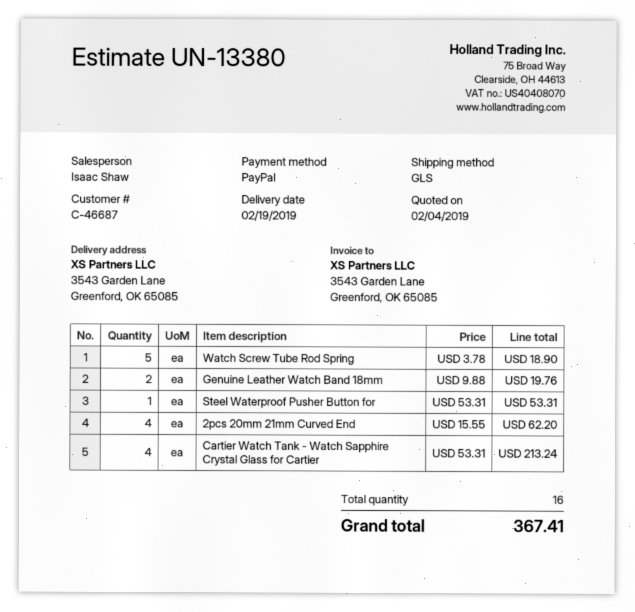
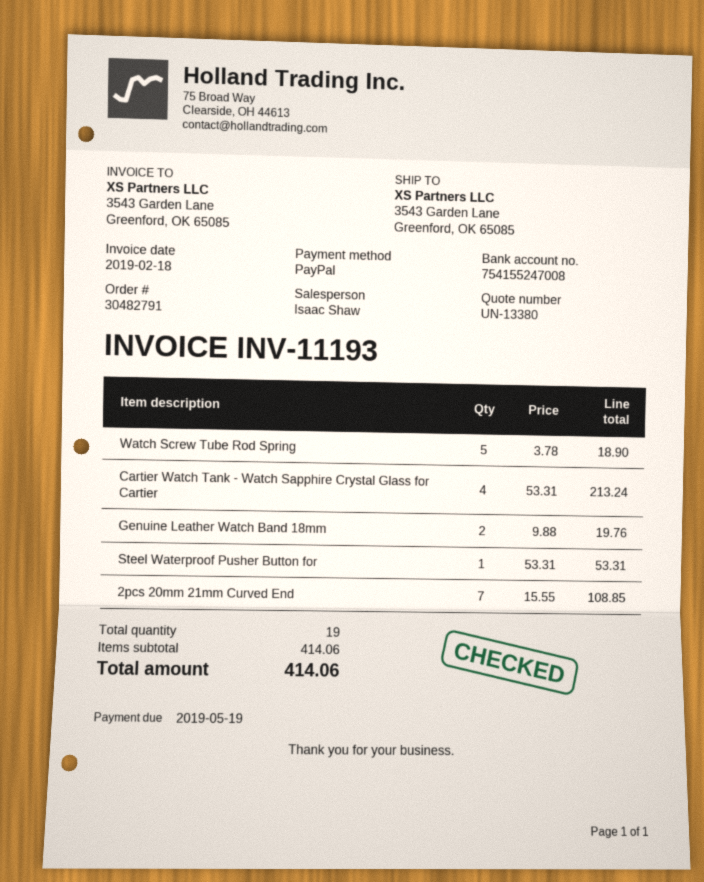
2pcs 20mm 21mm Curved End: 4 x 15.55 = 62.20 -> 7 x 15.55 = 108.85
total quantity: 16 -> 19
total: 367.41 -> 414.06

